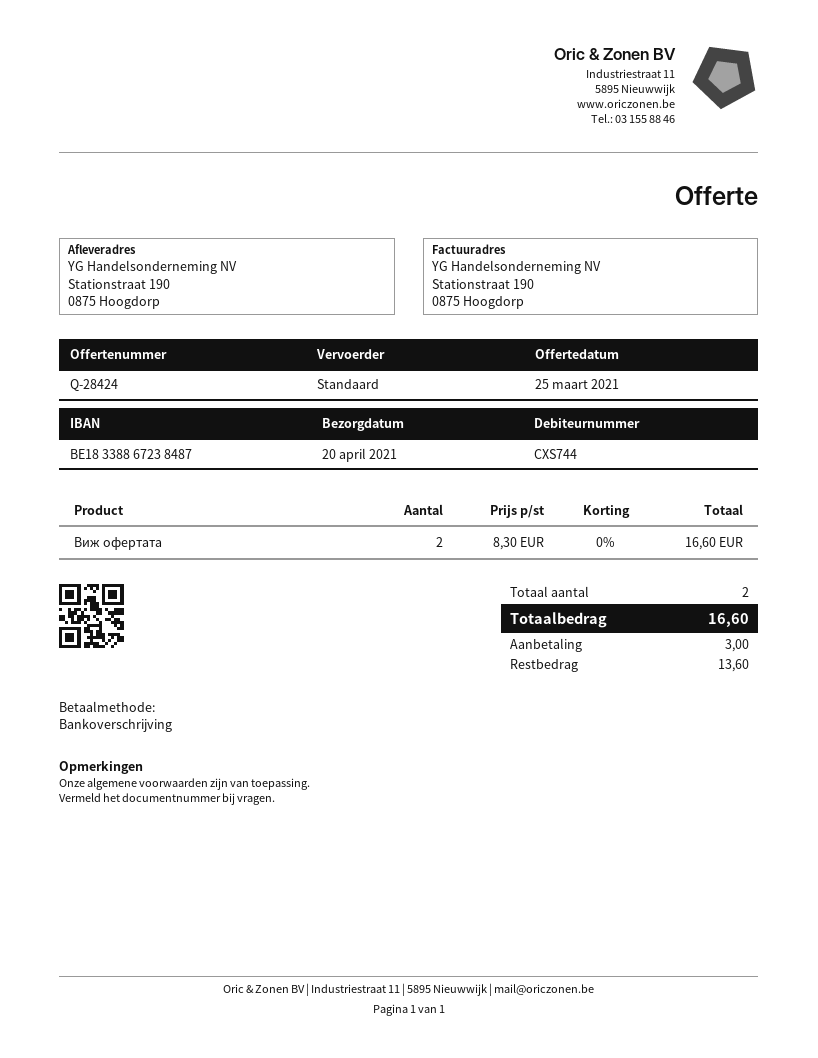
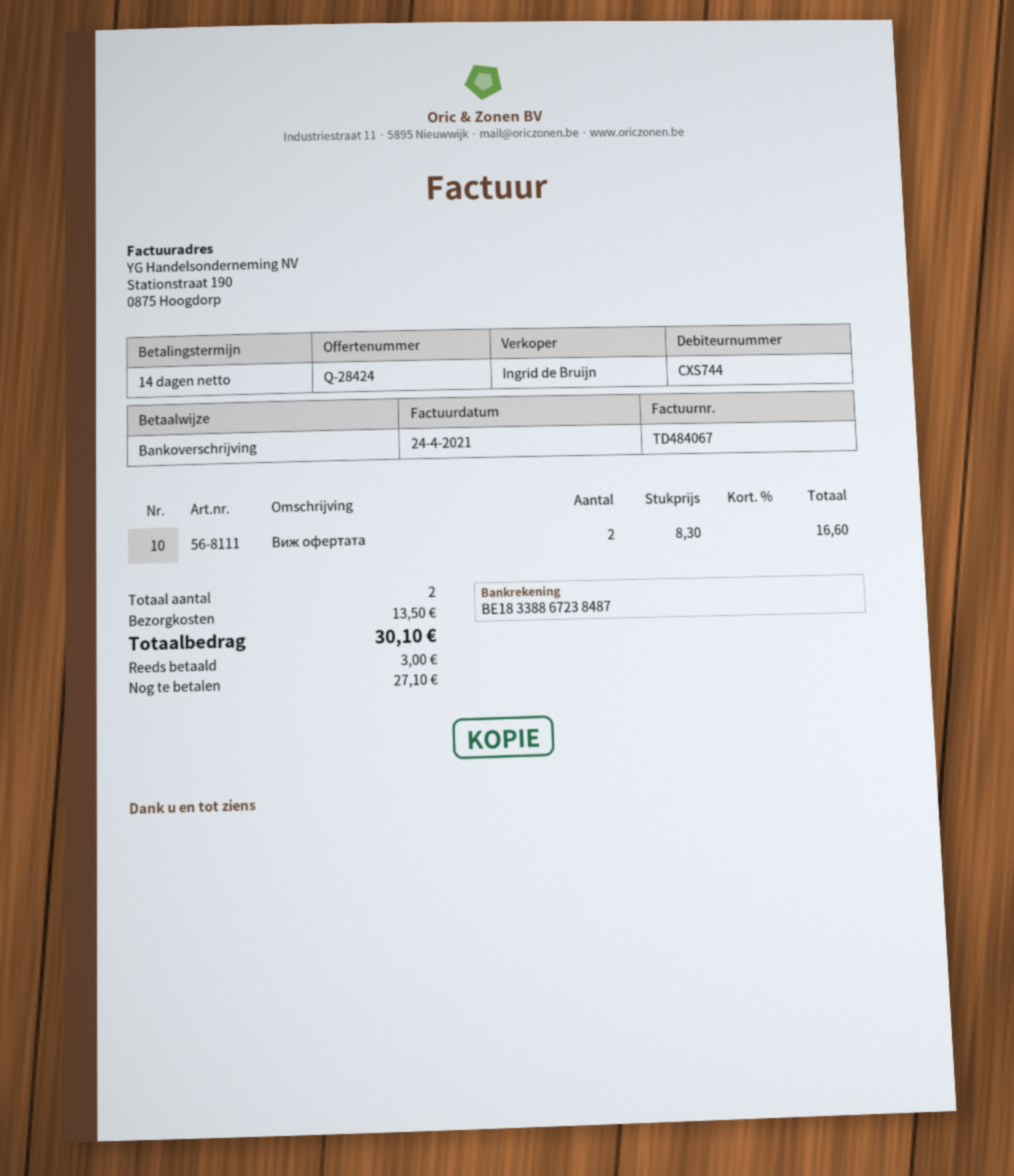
shipping: none -> 13.50
total: 16.60 -> 30.10
balance: 13.60 -> 27.10

